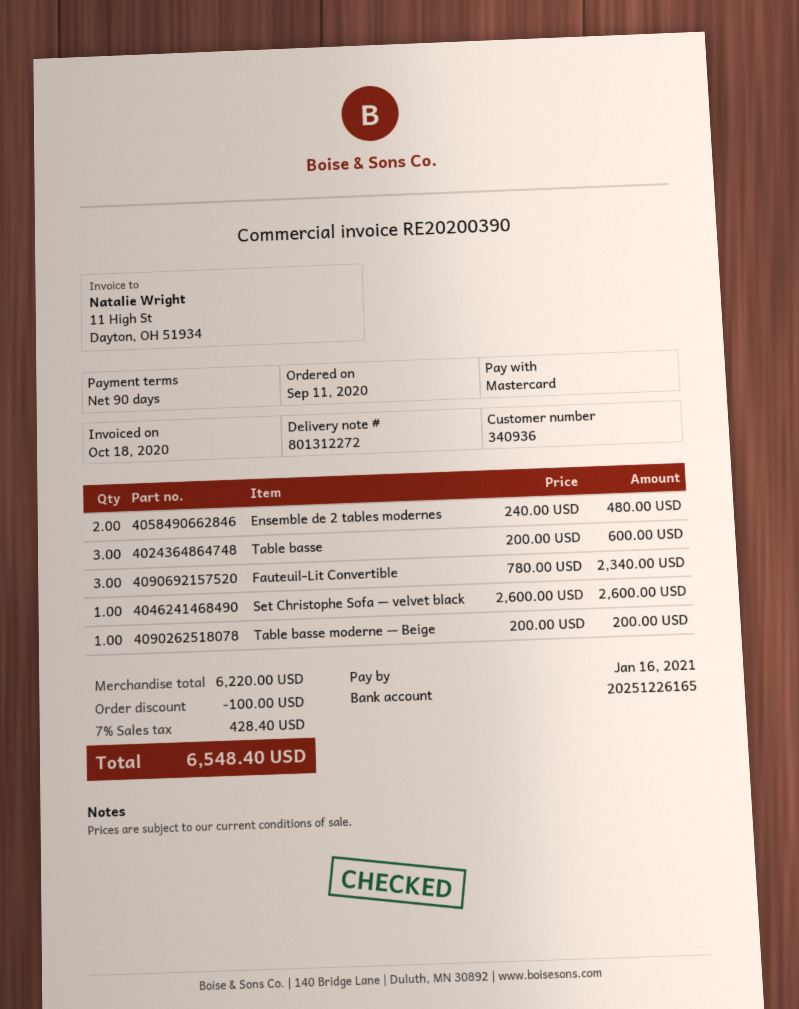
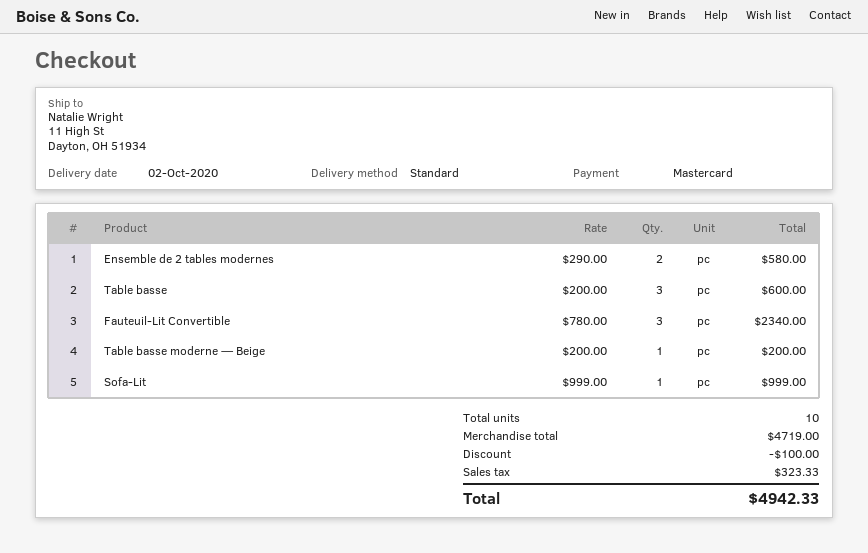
Ensemble de 2 tables modernes: 2 x 240.00 = 480.00 -> 2 x 290.00 = 580.00
Set Christophe Sofa — velvet black: 1 x 2600.00 = 2600.00 -> none
Sofa-Lit: none -> 1 x 999.00 = 999.00
subtotal: 6220.00 -> 4719.00
tax: 428.40 -> 323.33
total: 6548.40 -> 4942.33

